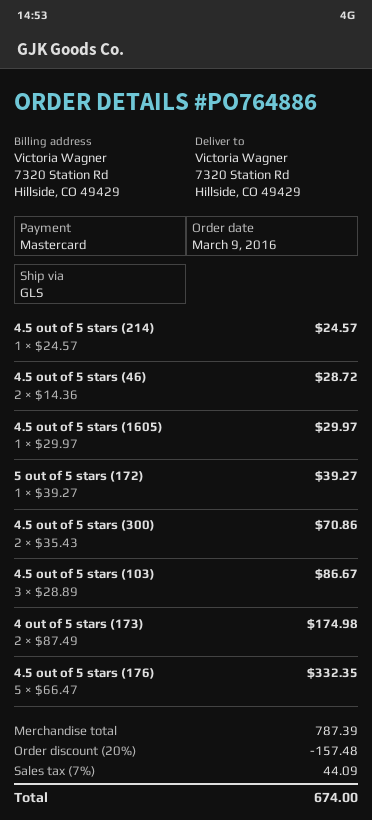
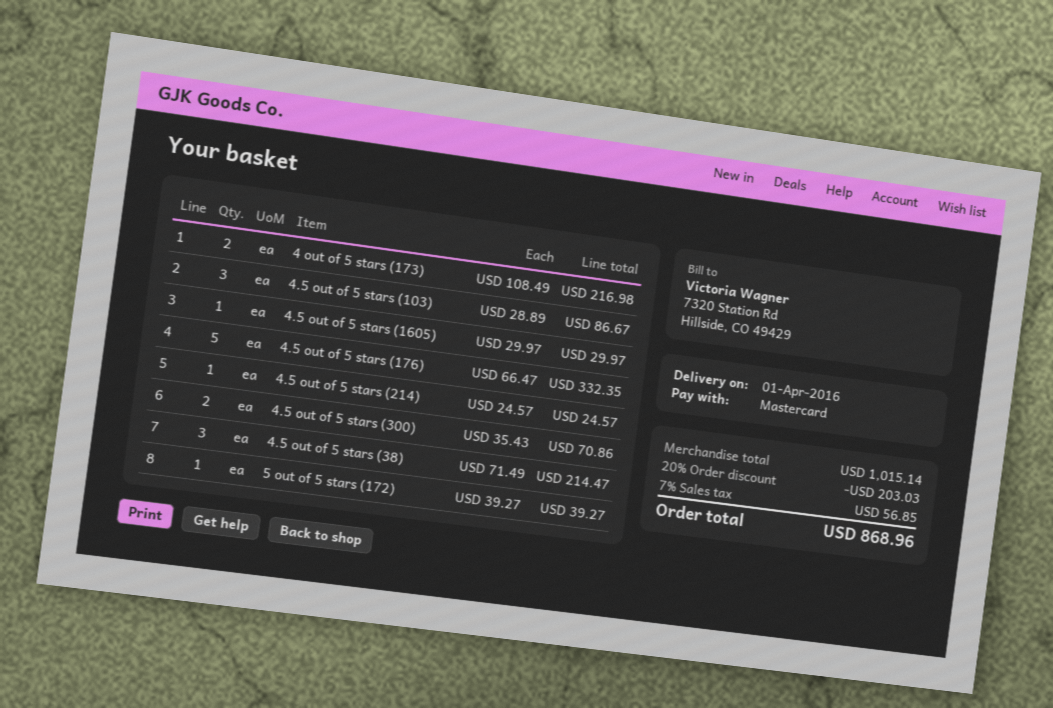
4.5 out of 5 stars (46): 2 x 14.36 = 28.72 -> none
4 out of 5 stars (173): 2 x 87.49 = 174.98 -> 2 x 108.49 = 216.98
4.5 out of 5 stars (38): none -> 3 x 71.49 = 214.47
subtotal: 787.39 -> 1015.14
discount: 20% = 157.48 -> 20% = 203.03
tax: 7% = 44.09 -> 7% = 56.85
total: 674.00 -> 868.96

